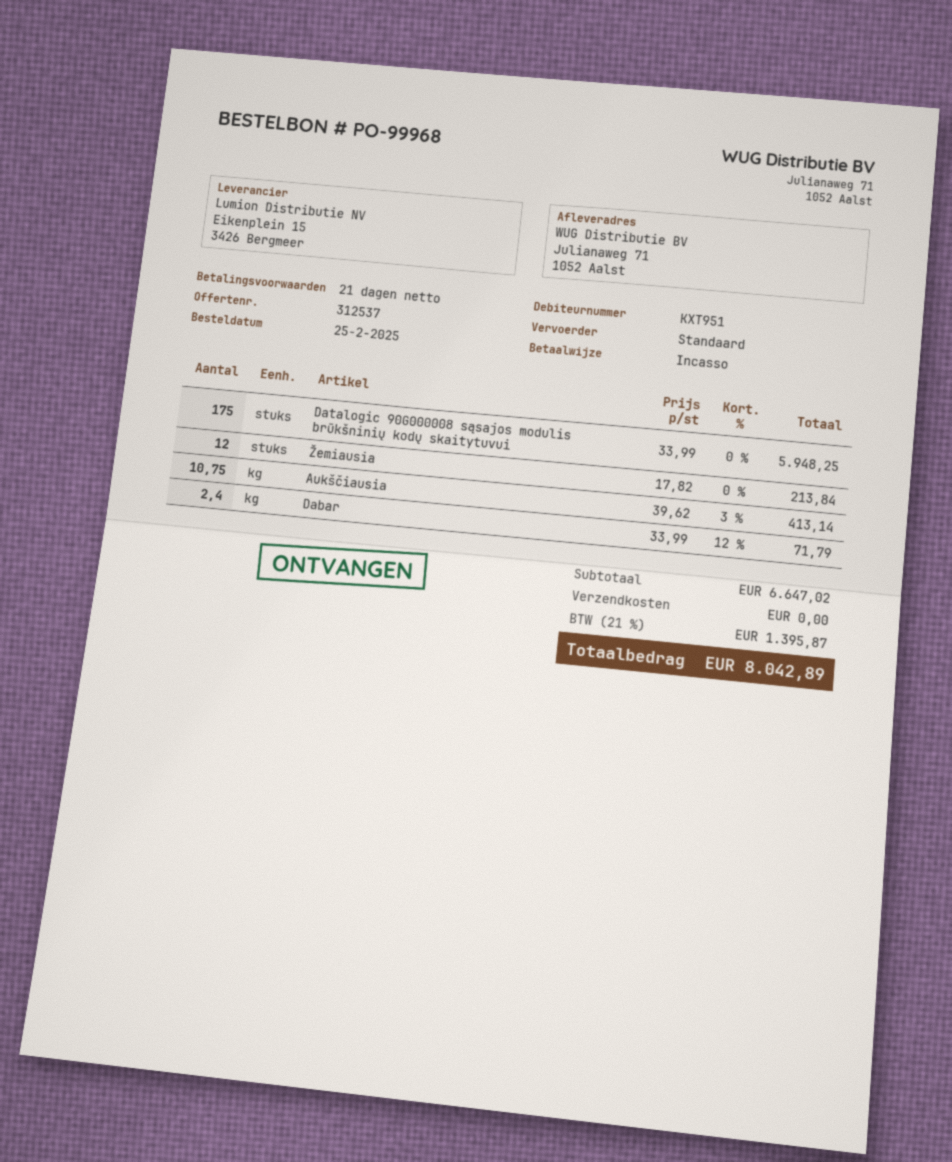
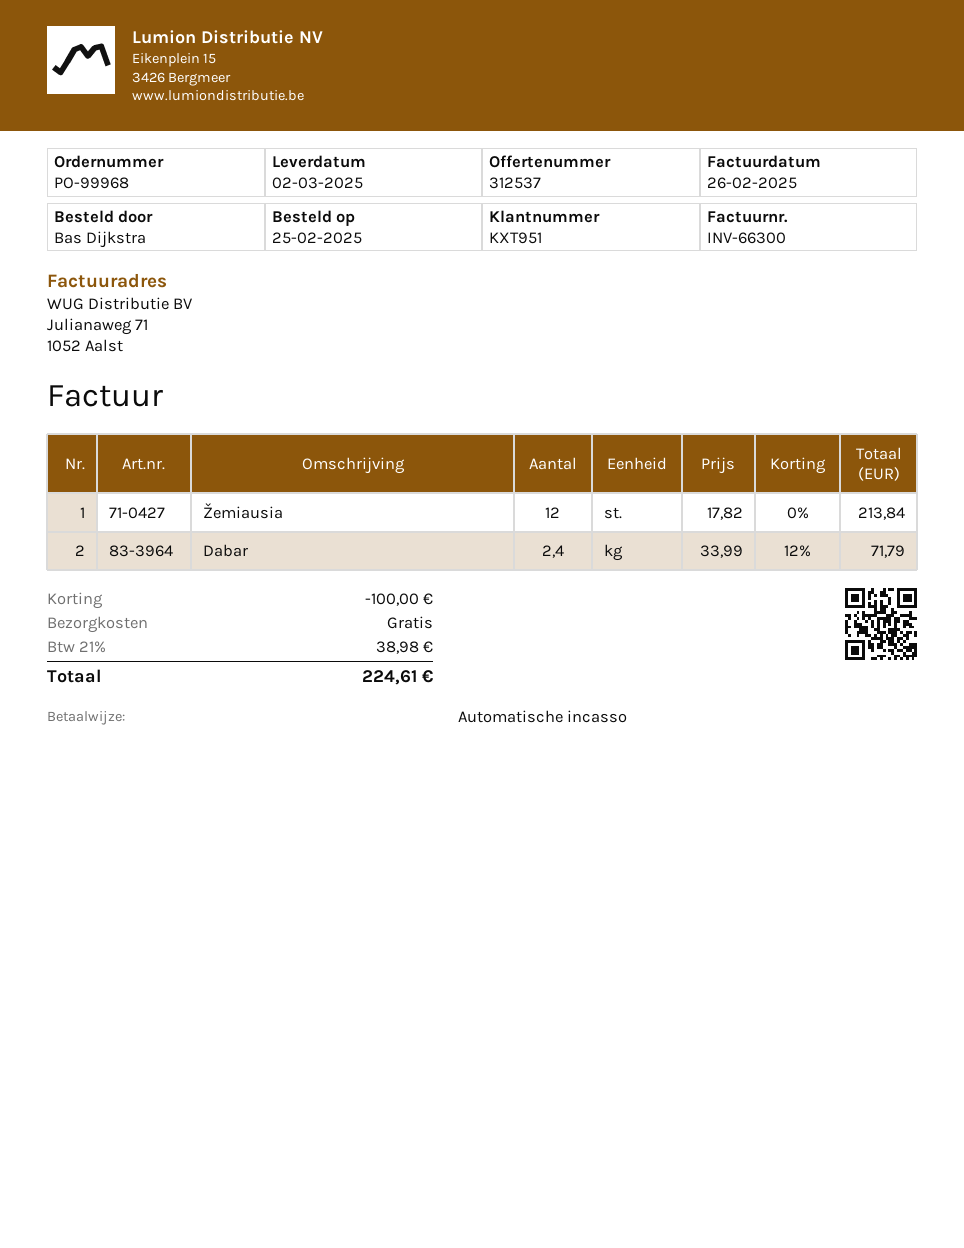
Datalogic 90G000008 sąsajos modulis brūkšninių kodų skaitytuvui: 175 x 33.99 = 5948.25 -> none
Aukščiausia: 10.75 x 39.62 - 3% = 413.14 -> none
discount: none -> 100.00
tax: 21% = 1395.87 -> 21% = 38.98
total: 8042.89 -> 224.61

